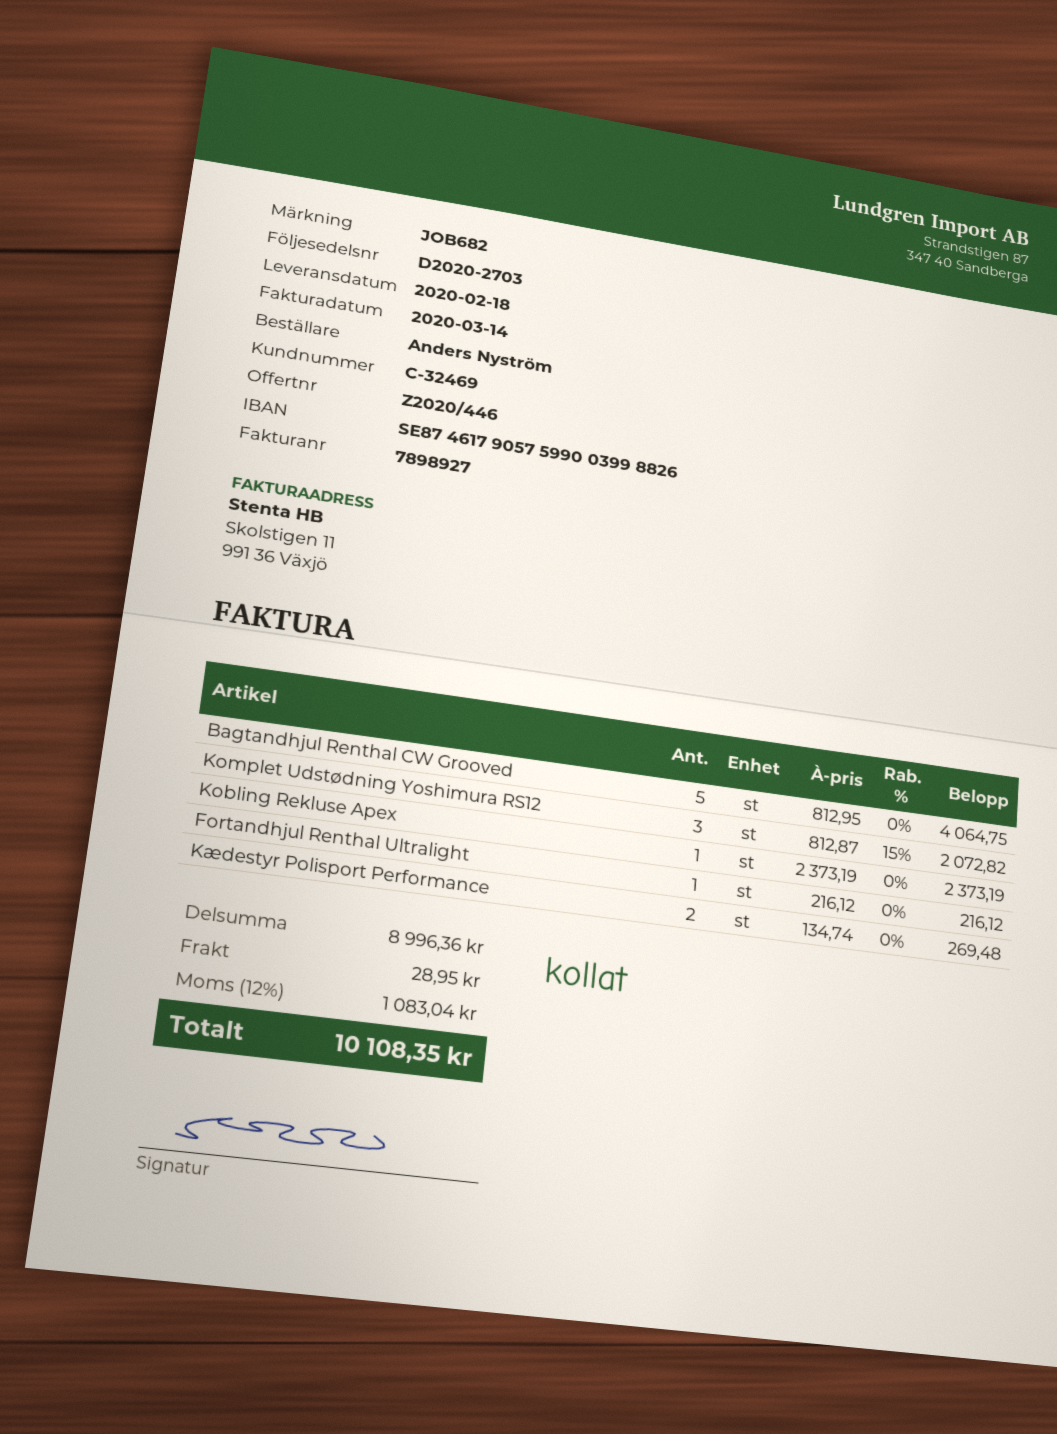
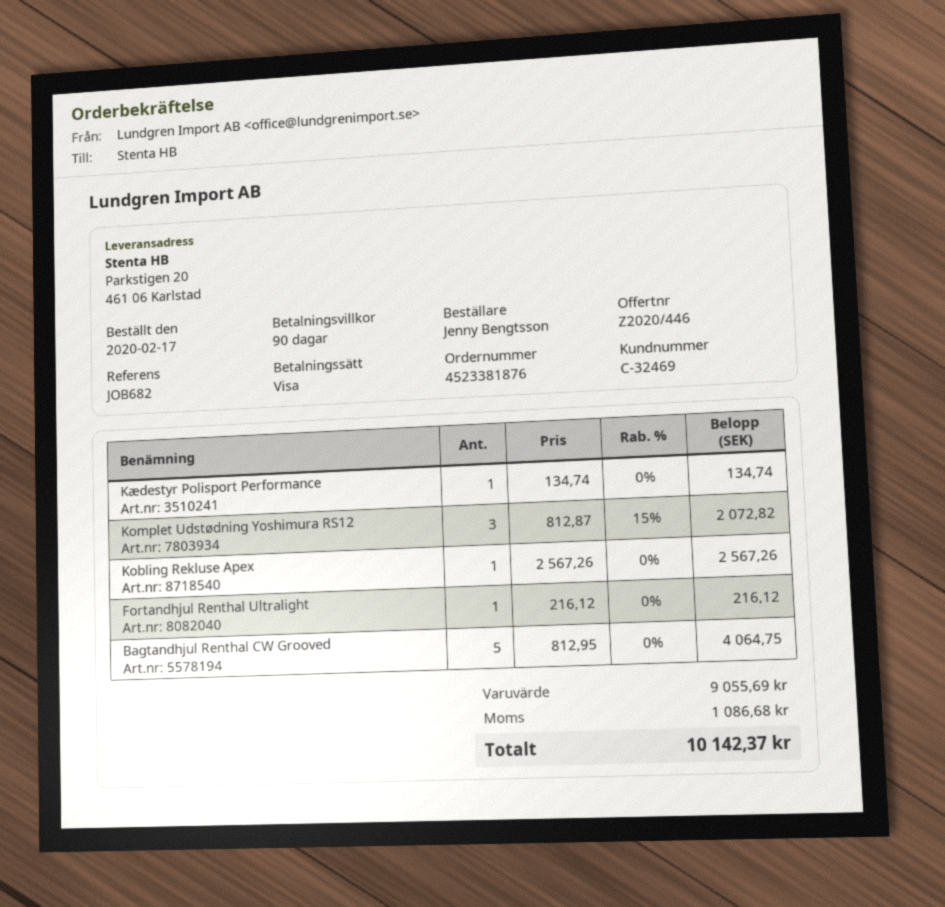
ordered by: Anders Nyström -> Jenny Bengtsson
Kobling Rekluse Apex: 1 x 2373.19 = 2373.19 -> 1 x 2567.26 = 2567.26
Kædestyr Polisport Performance: 2 x 134.74 = 269.48 -> 1 x 134.74 = 134.74
subtotal: 8996.36 -> 9055.69
shipping: 28.95 -> none
tax: 1083.04 -> 1086.68
total: 10108.35 -> 10142.37

